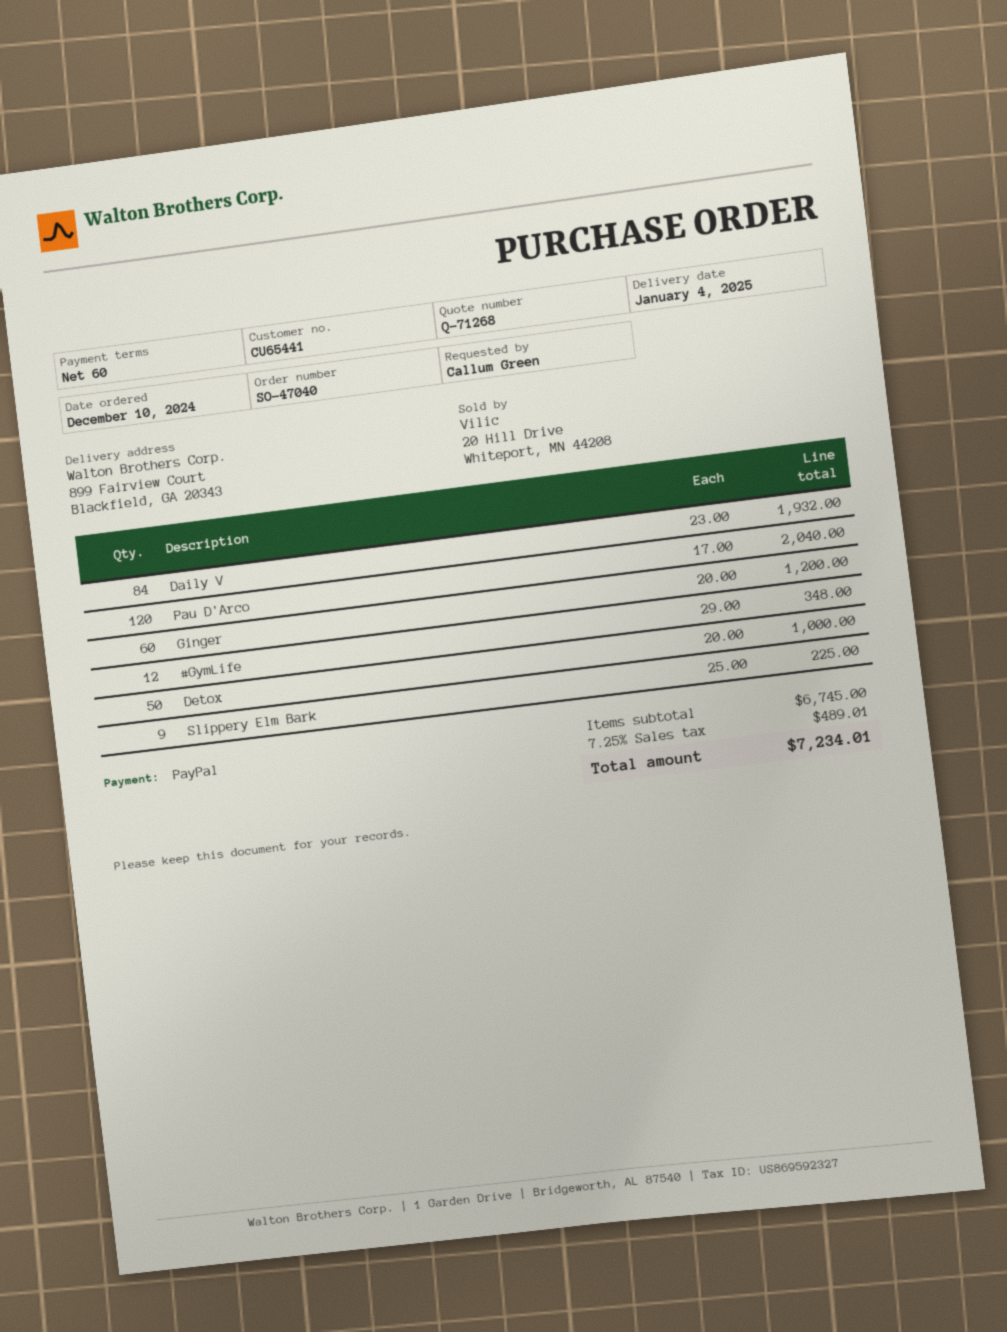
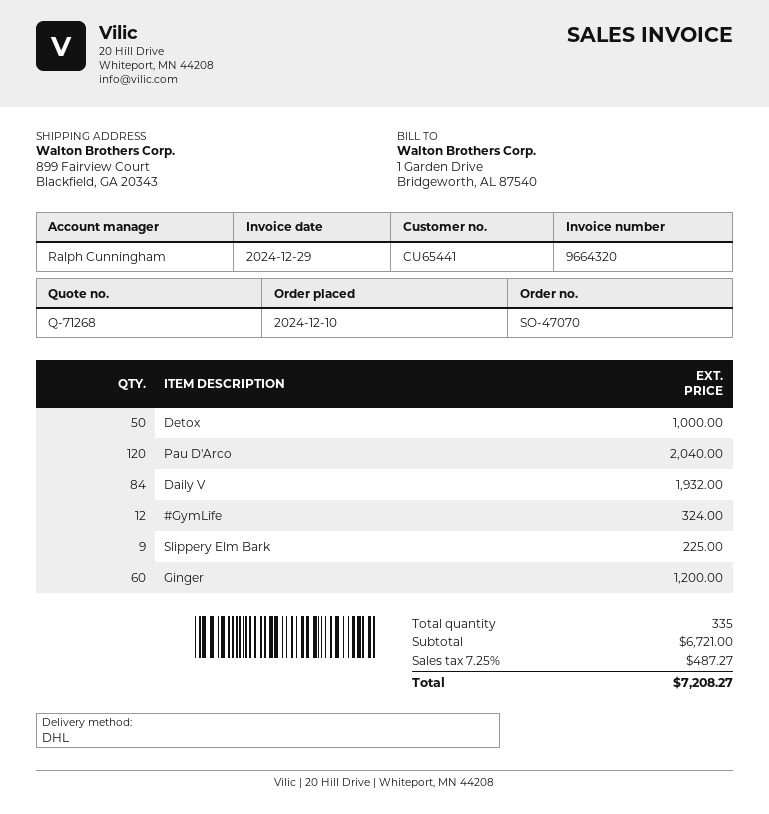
order number: SO-47040 -> SO-47070
#GymLife: 12 for 348.00 -> 12 for 324.00
subtotal: 6745.00 -> 6721.00
tax: 7.25% = 489.01 -> 7.25% = 487.27
total: 7234.01 -> 7208.27

